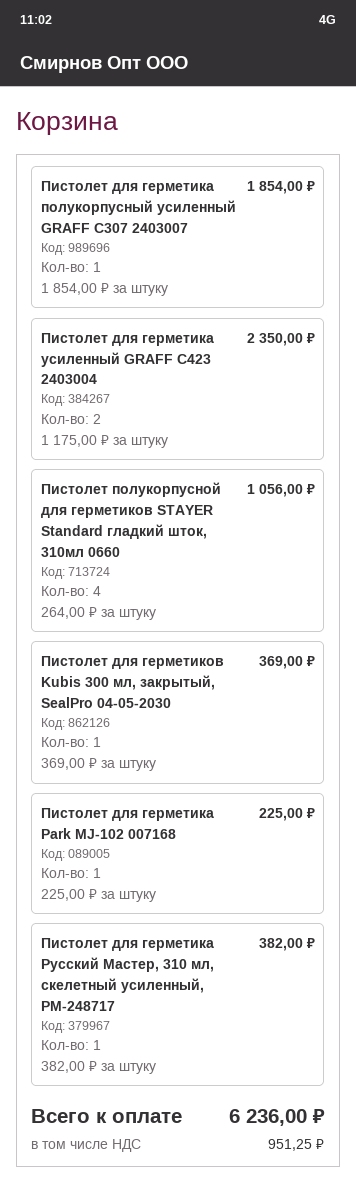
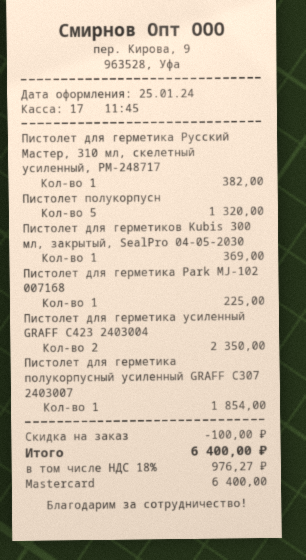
Пистолет полукорпусной для герметиков STAYER Standard гладкий шток, 310мл 0660: 4 for 1056.00 -> 5 for 1320.00
discount: none -> 100.00
tax: 951.25 -> 976.27
total: 6236.00 -> 6400.00

